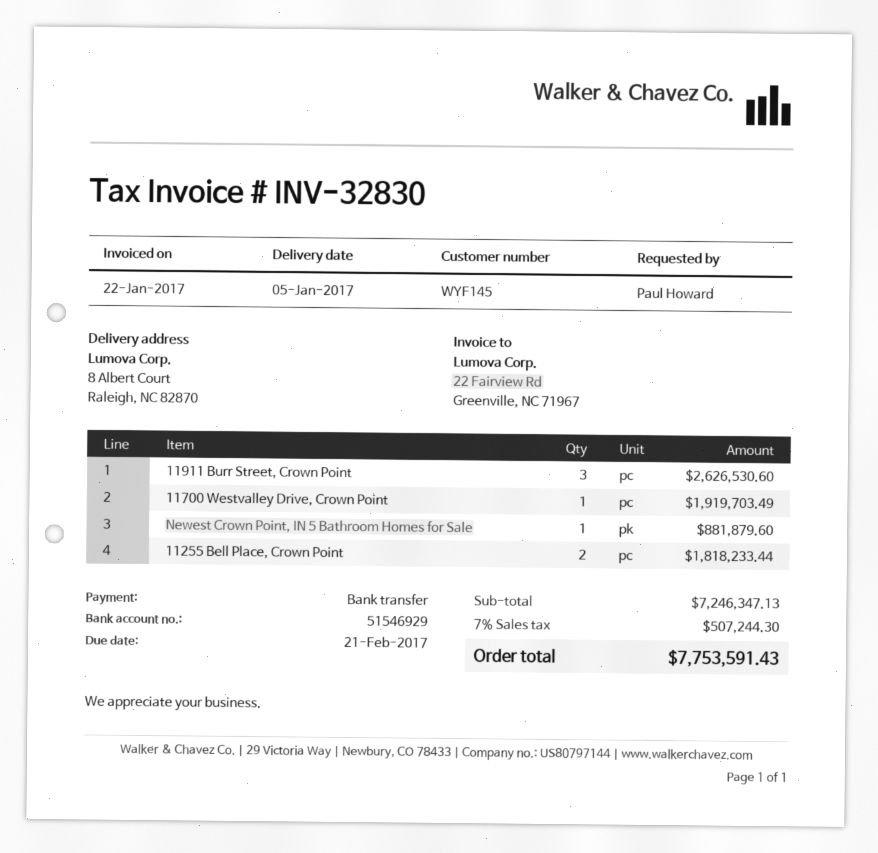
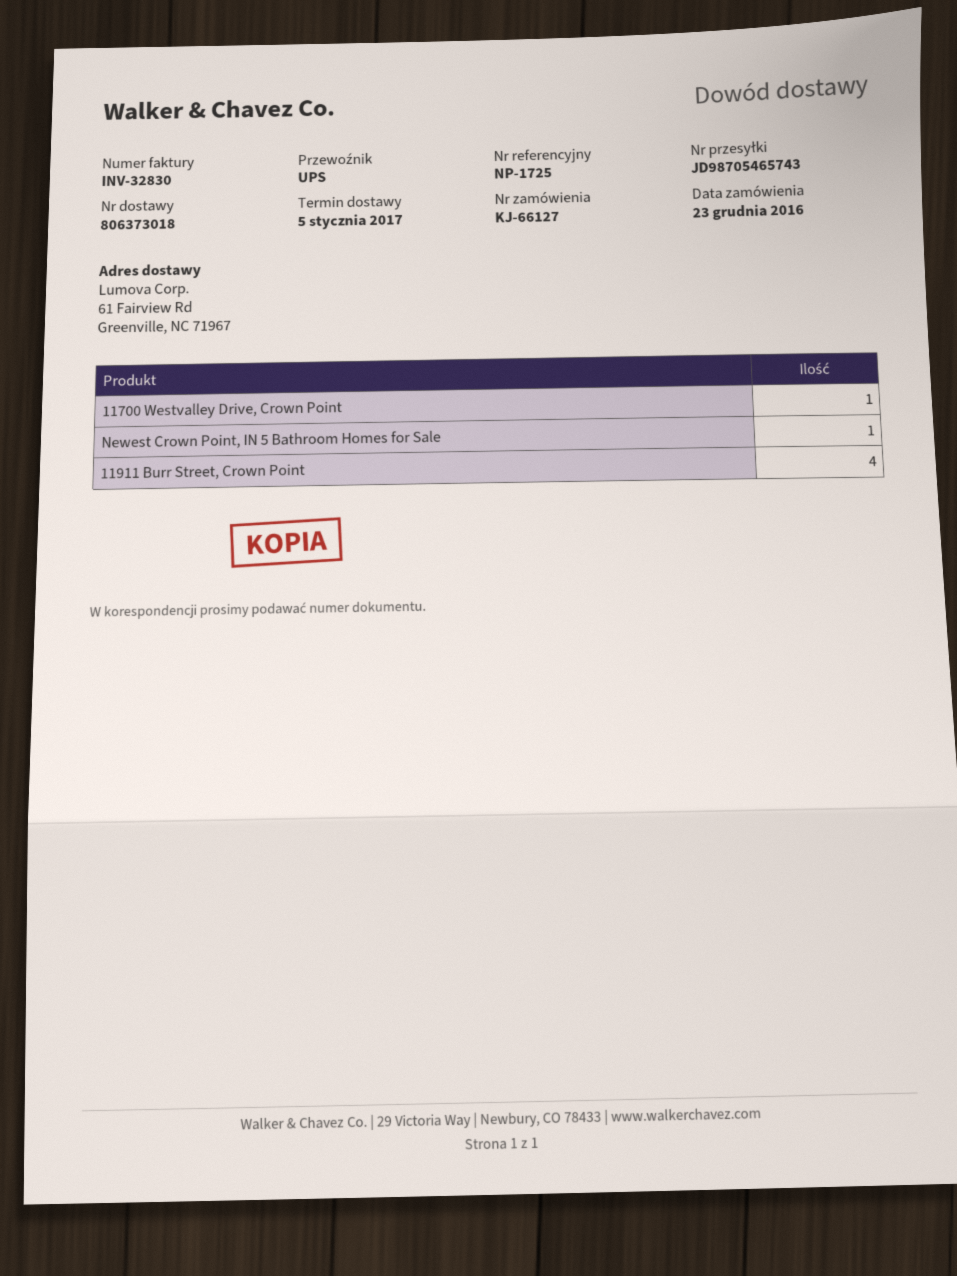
ship to: 8 Albert Court, Raleigh, NC 82870 -> 61 Fairview Rd, Greenville, NC 71967
11911 Burr Street, Crown Point: 3 -> 4
11255 Bell Place, Crown Point: 2 -> none

